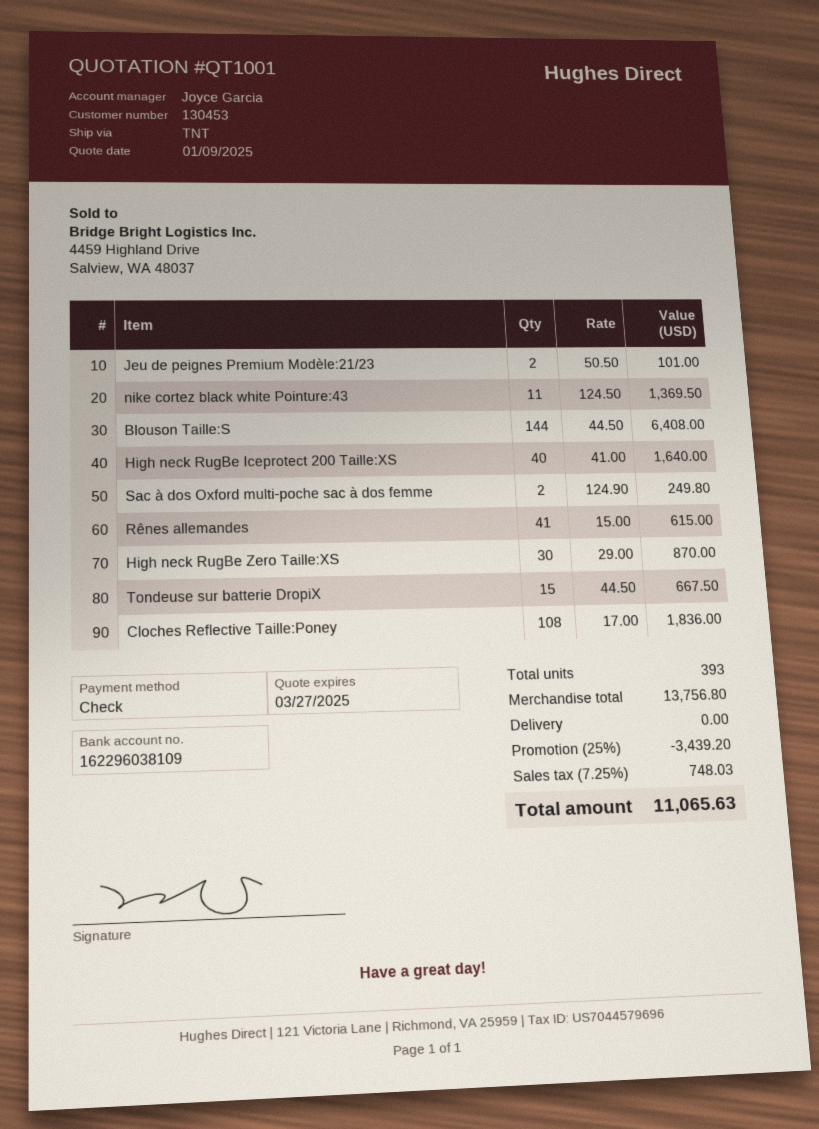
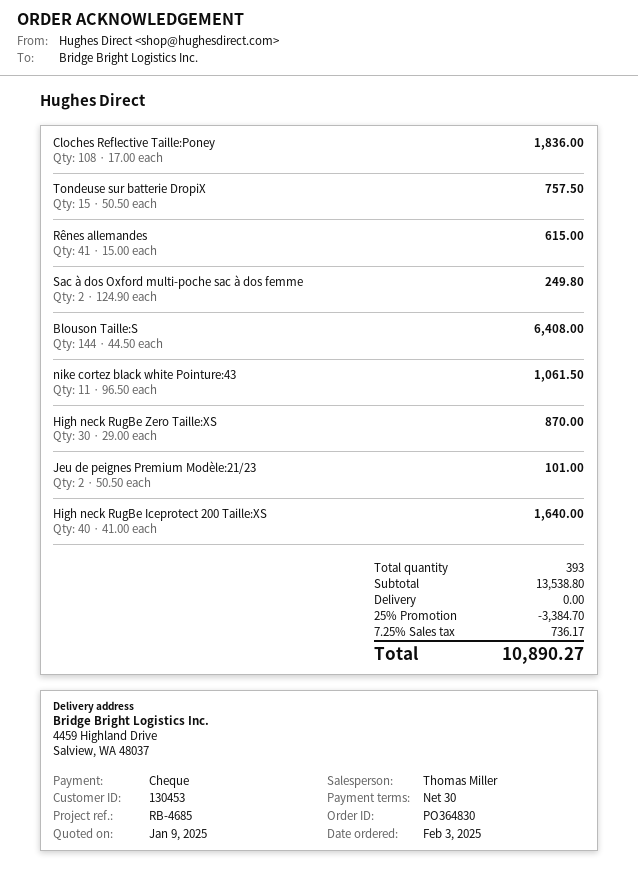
sales rep: Joyce Garcia -> Thomas Miller
nike cortez black white Pointure:43: 11 x 124.50 = 1369.50 -> 11 x 96.50 = 1061.50
Tondeuse sur batterie DropiX: 15 x 44.50 = 667.50 -> 15 x 50.50 = 757.50
subtotal: 13756.80 -> 13538.80
discount: 25% = 3439.20 -> 25% = 3384.70
tax: 7.25% = 748.03 -> 7.25% = 736.17
total: 11065.63 -> 10890.27

